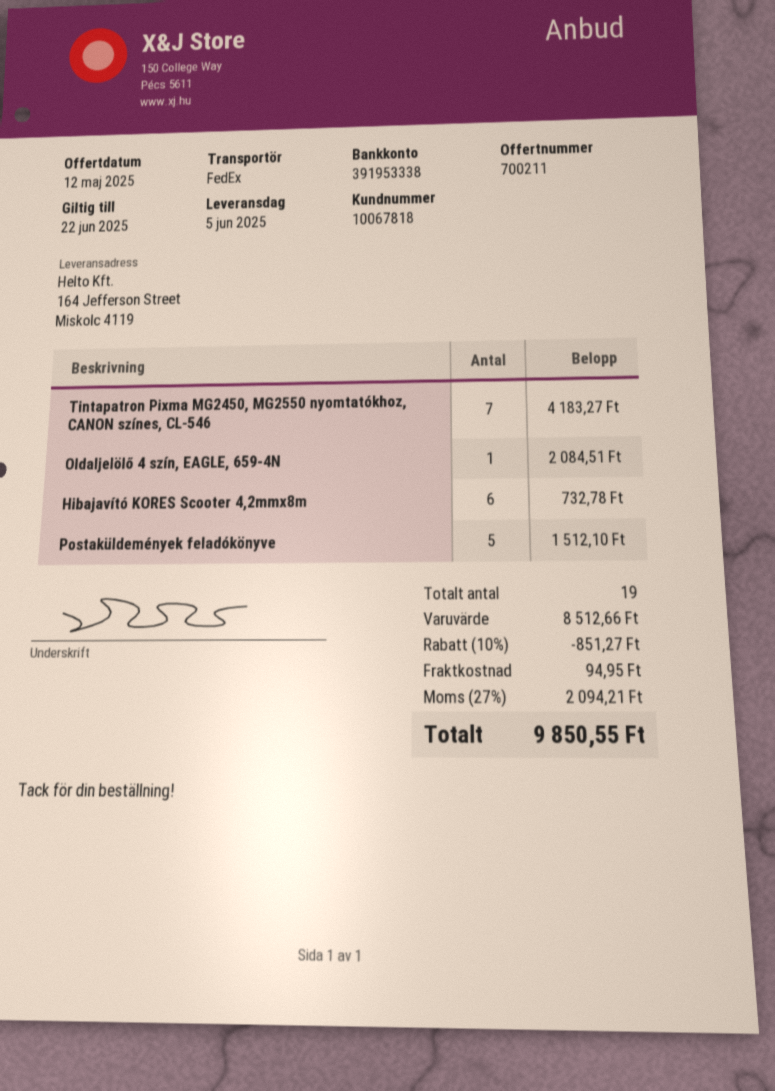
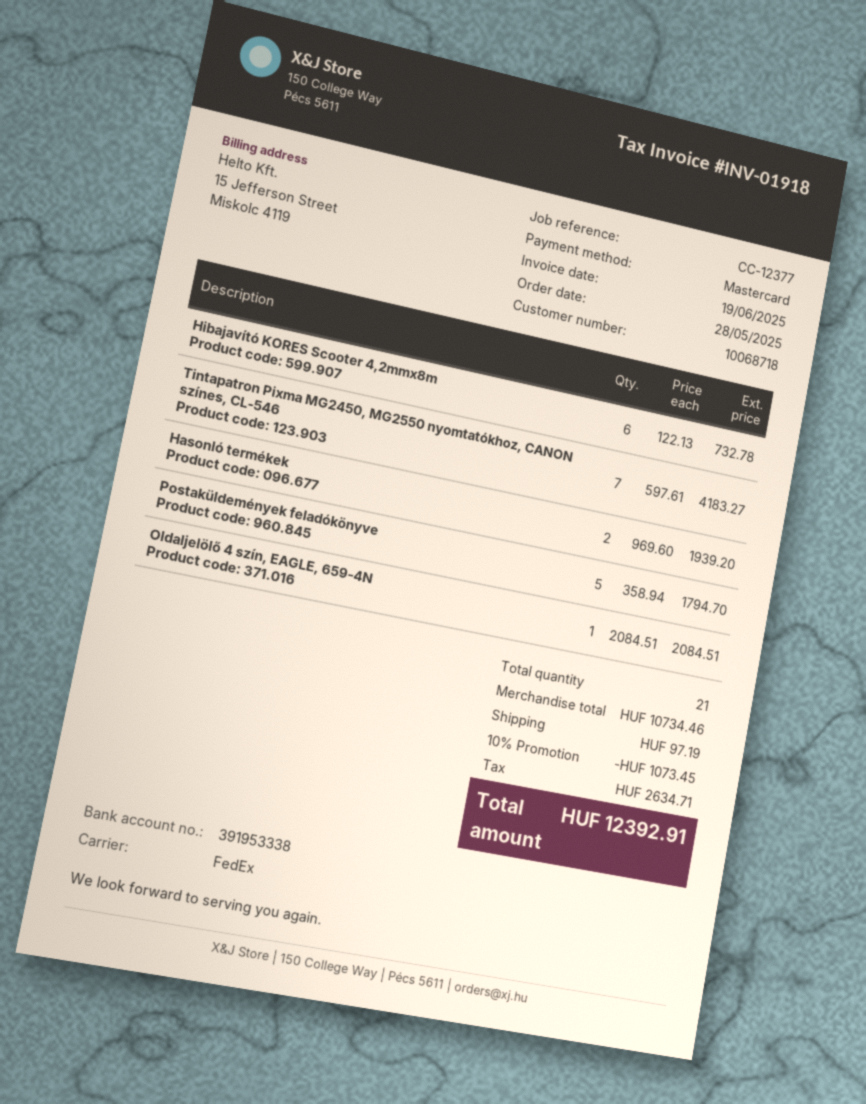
customer number: 10067818 -> 10068718
Postaküldemények feladókönyve: 5 for 1512.10 -> 5 for 1794.70
Hasonló termékek: none -> 2 for 1939.20
total quantity: 19 -> 21
subtotal: 8512.66 -> 10734.46
discount: 10% = 851.27 -> 10% = 1073.45
shipping: 94.95 -> 97.19
tax: 2094.21 -> 2634.71
total: 9850.55 -> 12392.91

